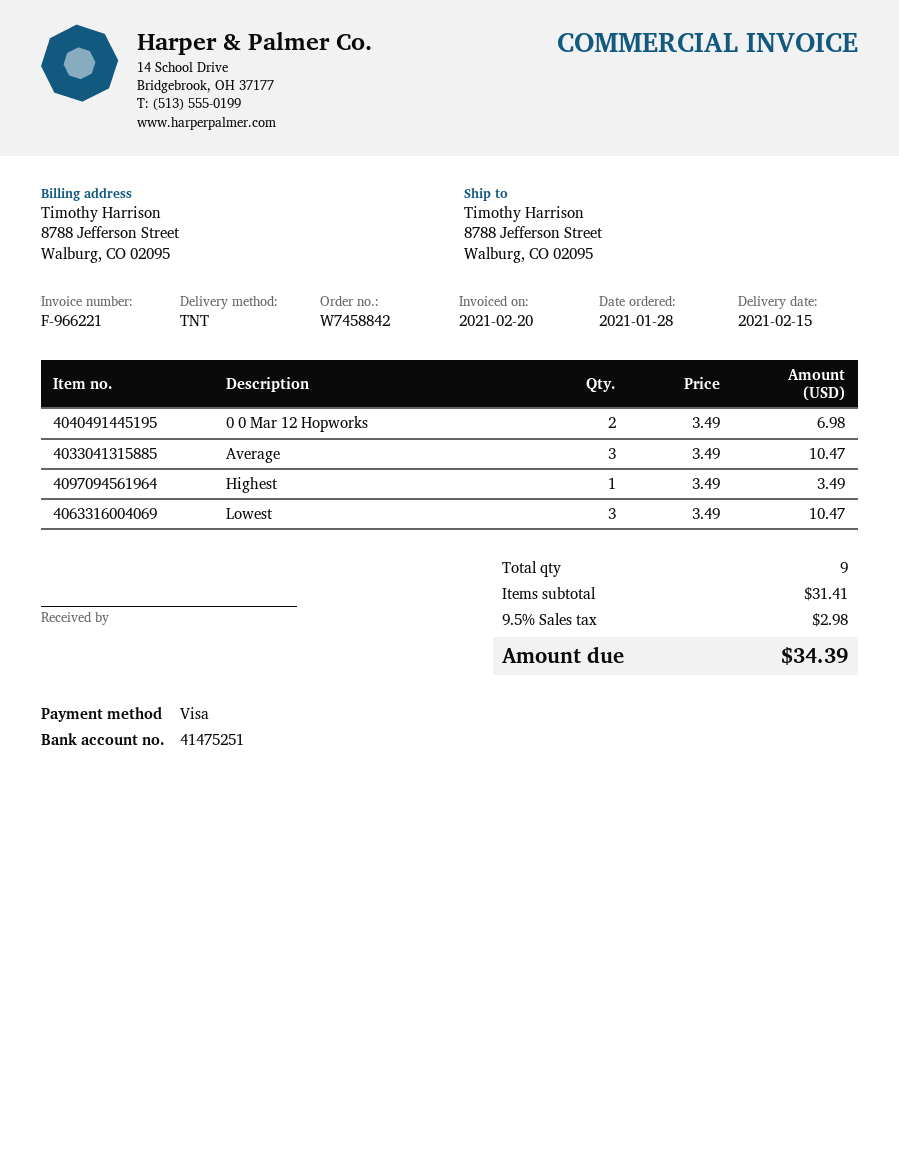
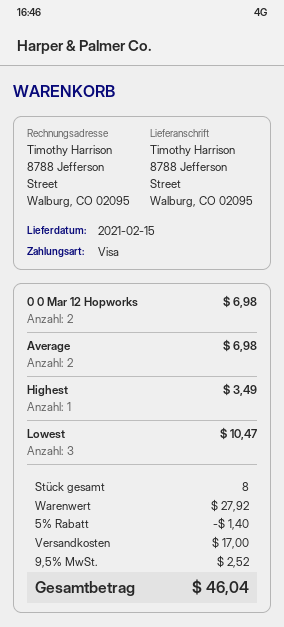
Average: 3 for 10.47 -> 2 for 6.98
total quantity: 9 -> 8
subtotal: 31.41 -> 27.92
discount: none -> 5% = 1.40
shipping: none -> 17.00
tax: 9.5% = 2.98 -> 9.5% = 2.52
total: 34.39 -> 46.04

